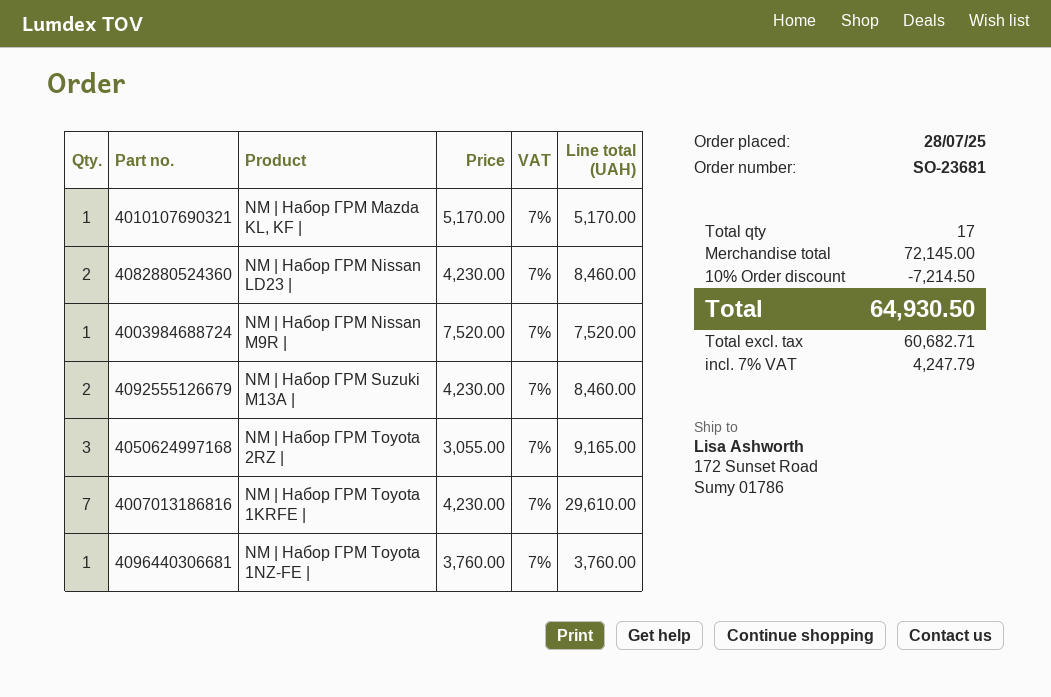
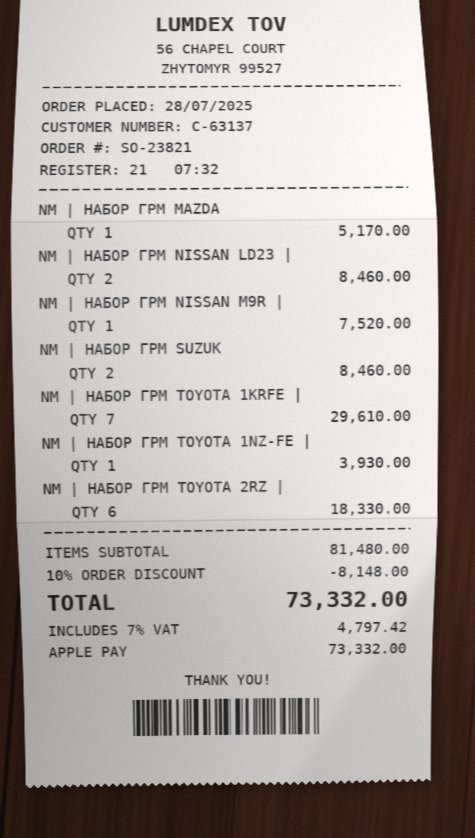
order number: SO-23681 -> SO-23821
NM | Набор ГРМ Toyota 2RZ |: 3 for 9165.00 -> 6 for 18330.00
NM | Набор ГРМ Toyota 1NZ-FE |: 1 for 3760.00 -> 1 for 3930.00
subtotal: 72145.00 -> 81480.00
discount: 10% = 7214.50 -> 10% = 8148.00
tax: 7% = 4247.79 -> 7% = 4797.42
total: 64930.50 -> 73332.00

